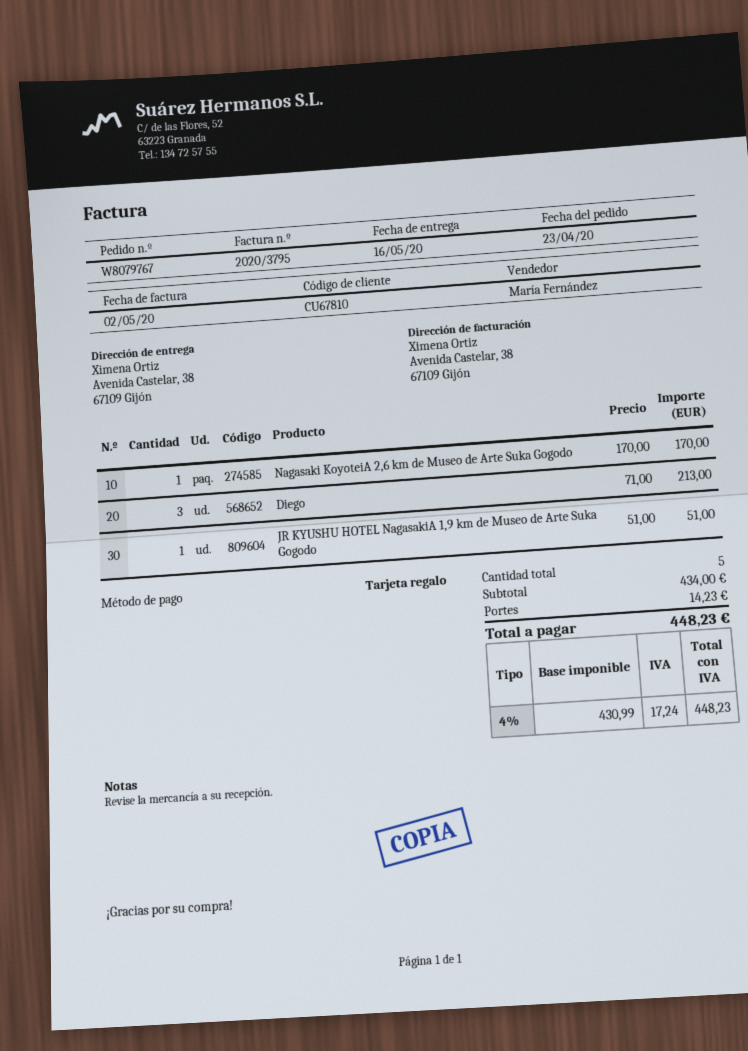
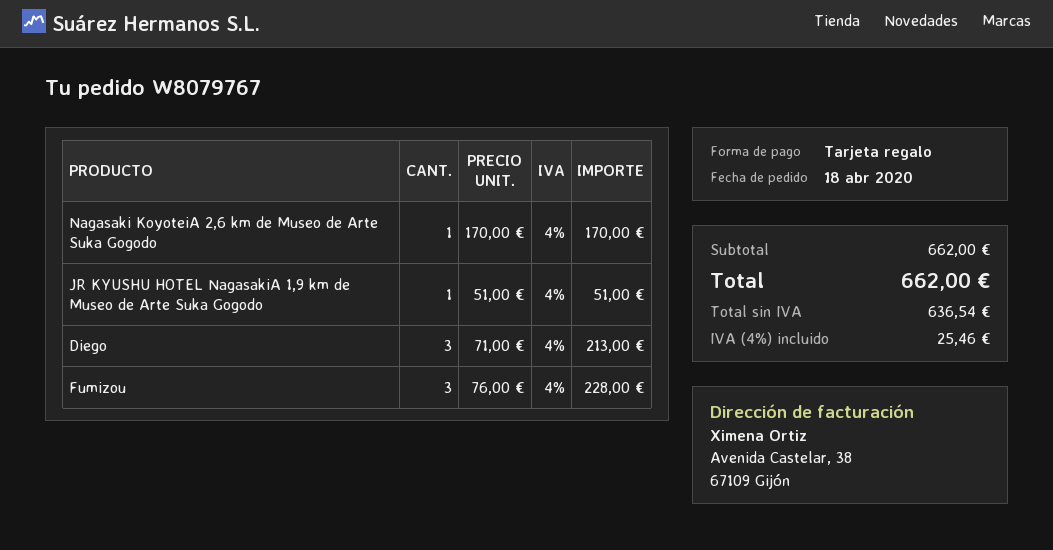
order date: 2020-04-23 -> 2020-04-18
Fumizou: none -> 3 x 76.00 = 228.00
subtotal: 434.00 -> 662.00
shipping: 14.23 -> none
net: 430.99 -> 636.54
tax: 4% = 17.24 -> 4% = 25.46
total: 448.23 -> 662.00

